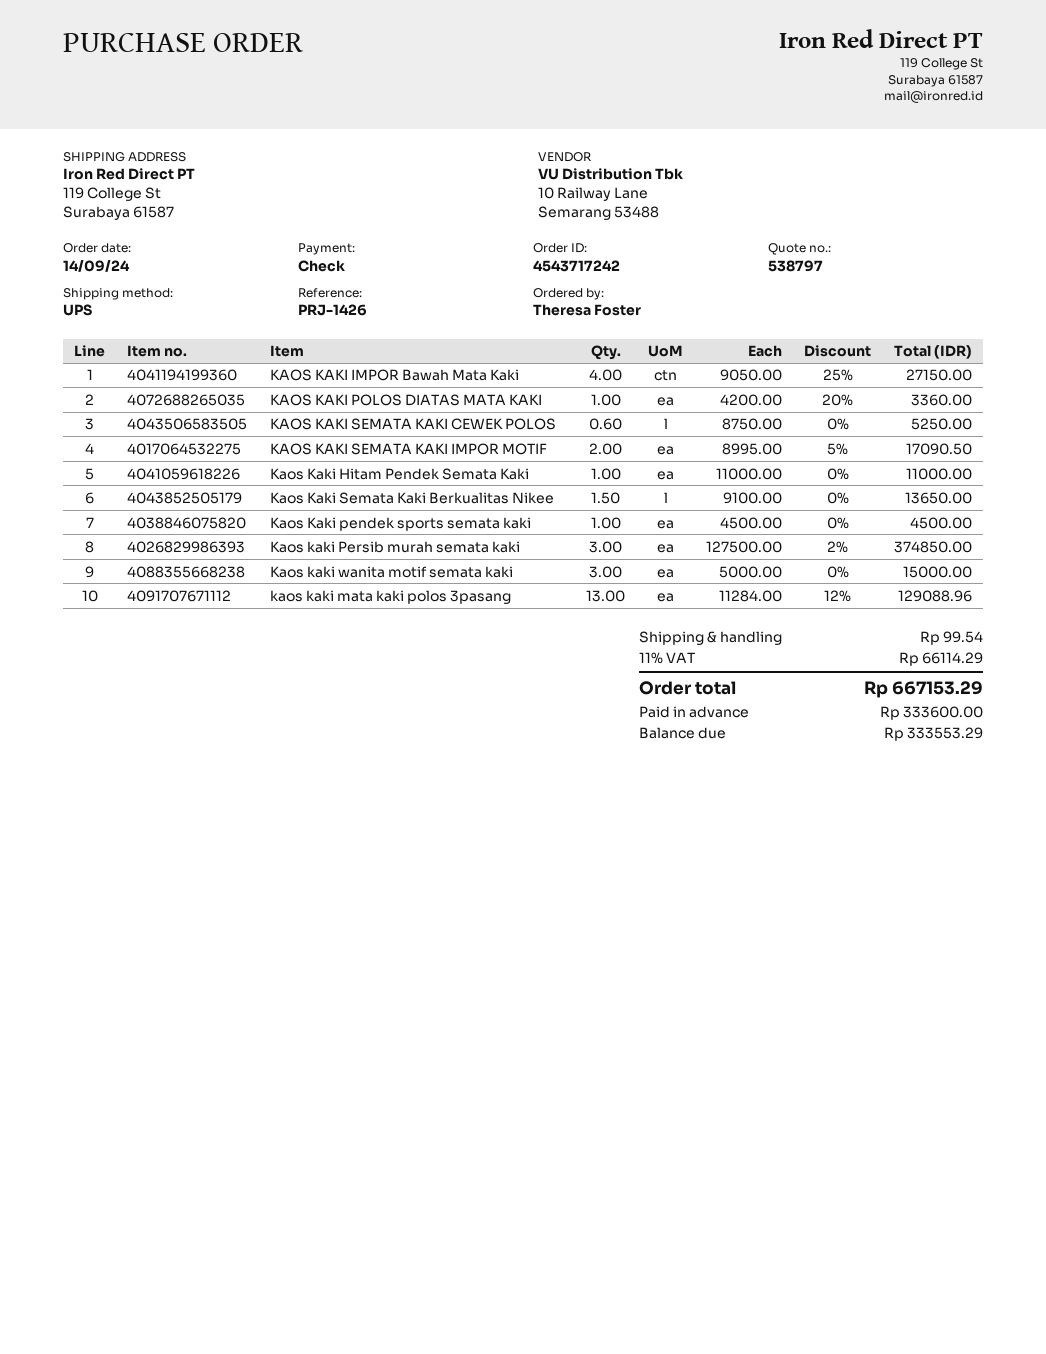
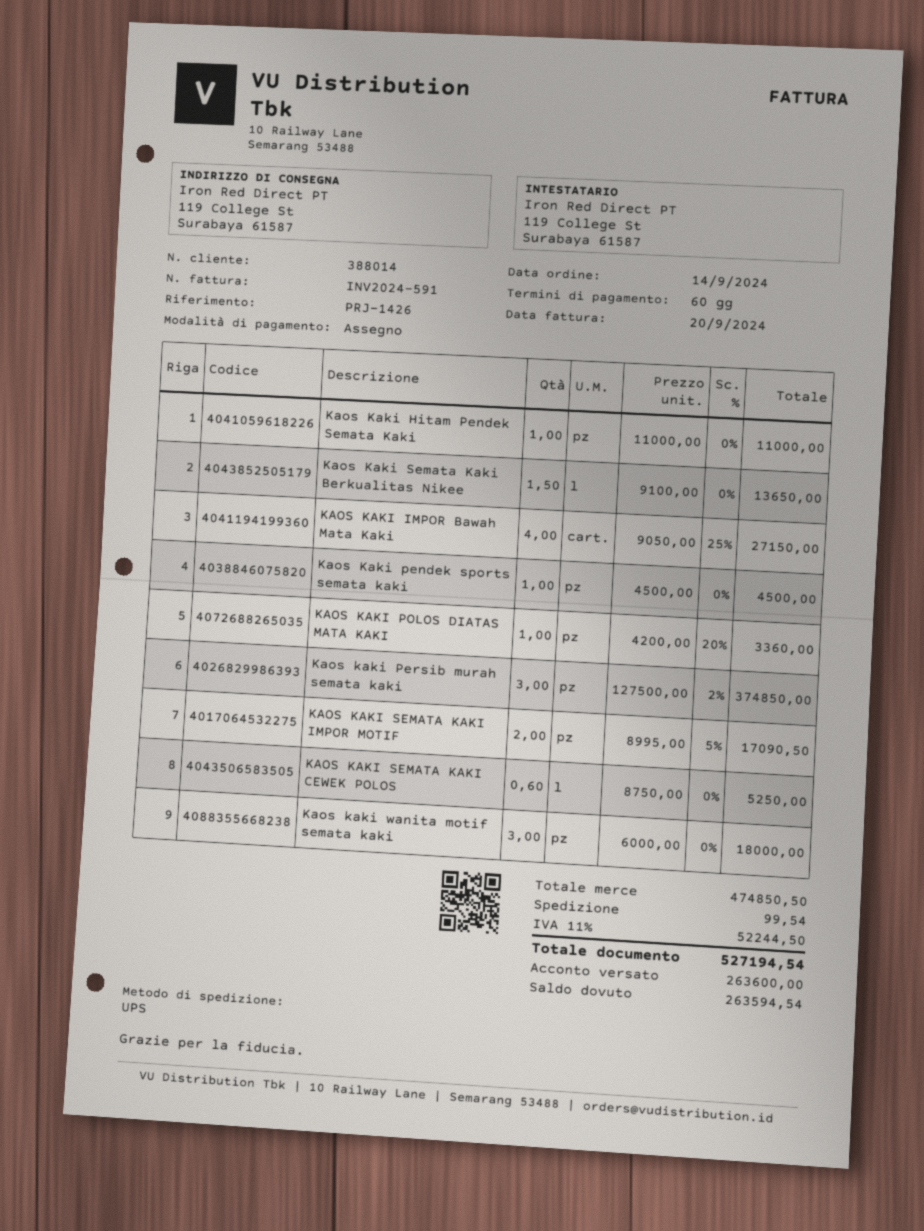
Kaos kaki wanita motif semata kaki: 3 x 5000.00 = 15000.00 -> 3 x 6000.00 = 18000.00
kaos kaki mata kaki polos 3pasang: 13 x 11284.00 - 12% = 129088.96 -> none
tax: 11% = 66114.29 -> 11% = 52244.50
total: 667153.29 -> 527194.54
deposit: 333600.00 -> 263600.00
balance: 333553.29 -> 263594.54

